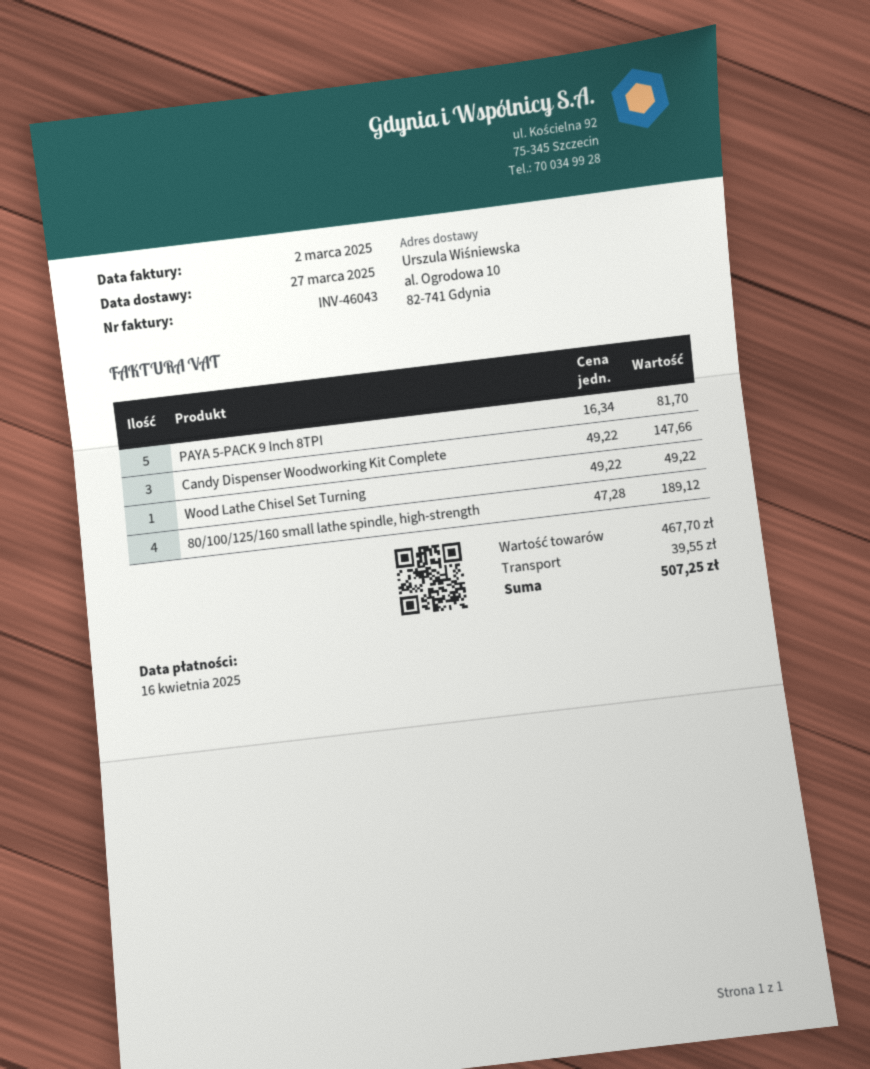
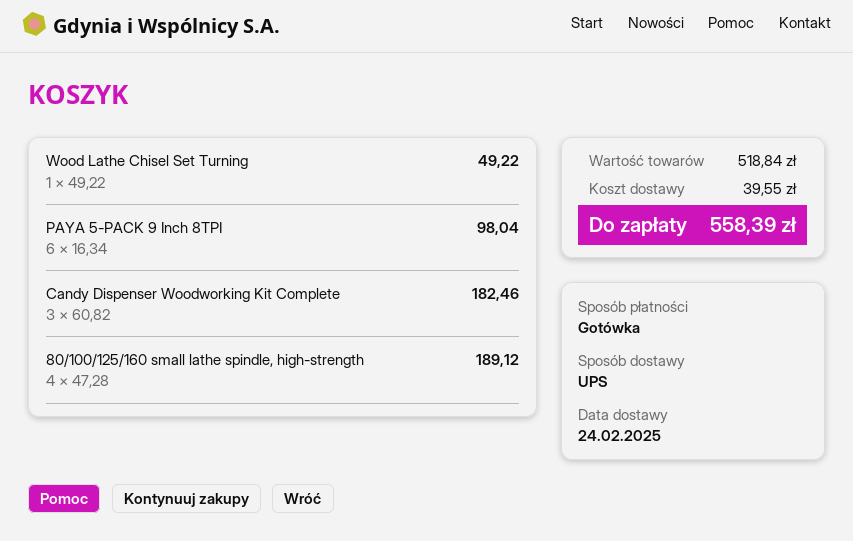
delivery date: 2025-03-27 -> 2025-02-24
PAYA 5-PACK 9 Inch 8TPI: 5 x 16.34 = 81.70 -> 6 x 16.34 = 98.04
Candy Dispenser Woodworking Kit Complete: 3 x 49.22 = 147.66 -> 3 x 60.82 = 182.46
subtotal: 467.70 -> 518.84
total: 507.25 -> 558.39

